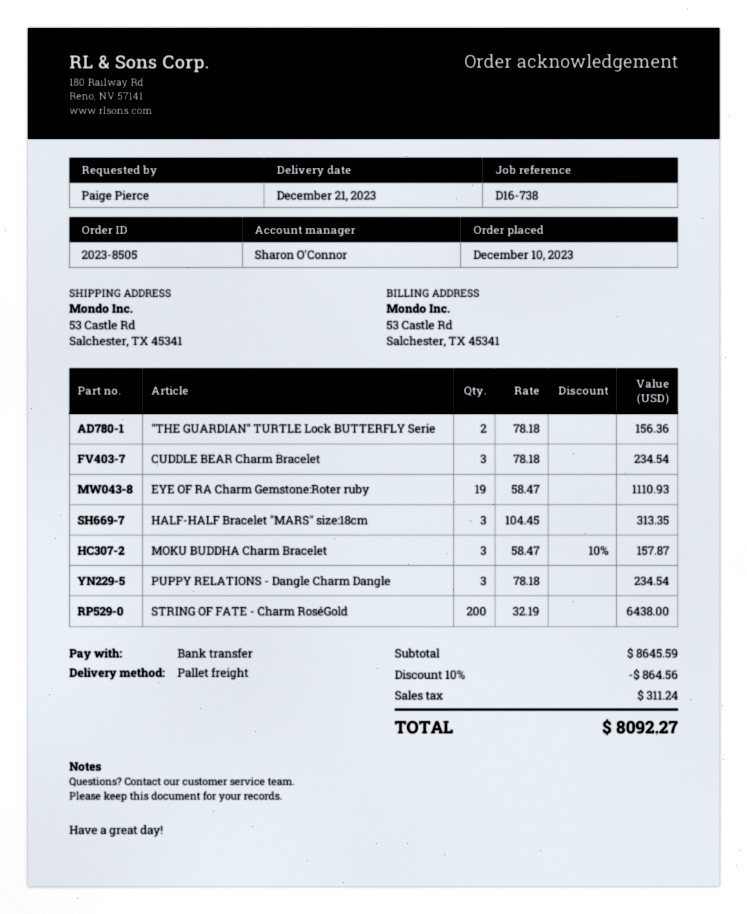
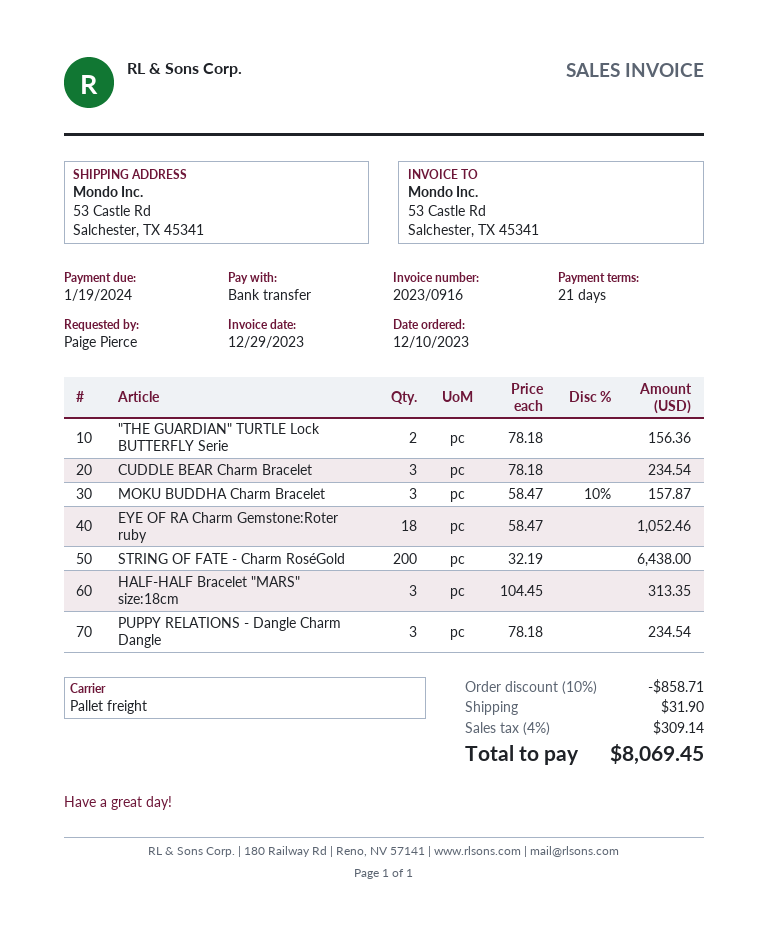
EYE OF RA Charm Gemstone:Roter ruby: 19 x 58.47 = 1110.93 -> 18 x 58.47 = 1052.46
discount: 10% = 864.56 -> 10% = 858.71
shipping: none -> 31.90
tax: 311.24 -> 309.14
total: 8092.27 -> 8069.45

